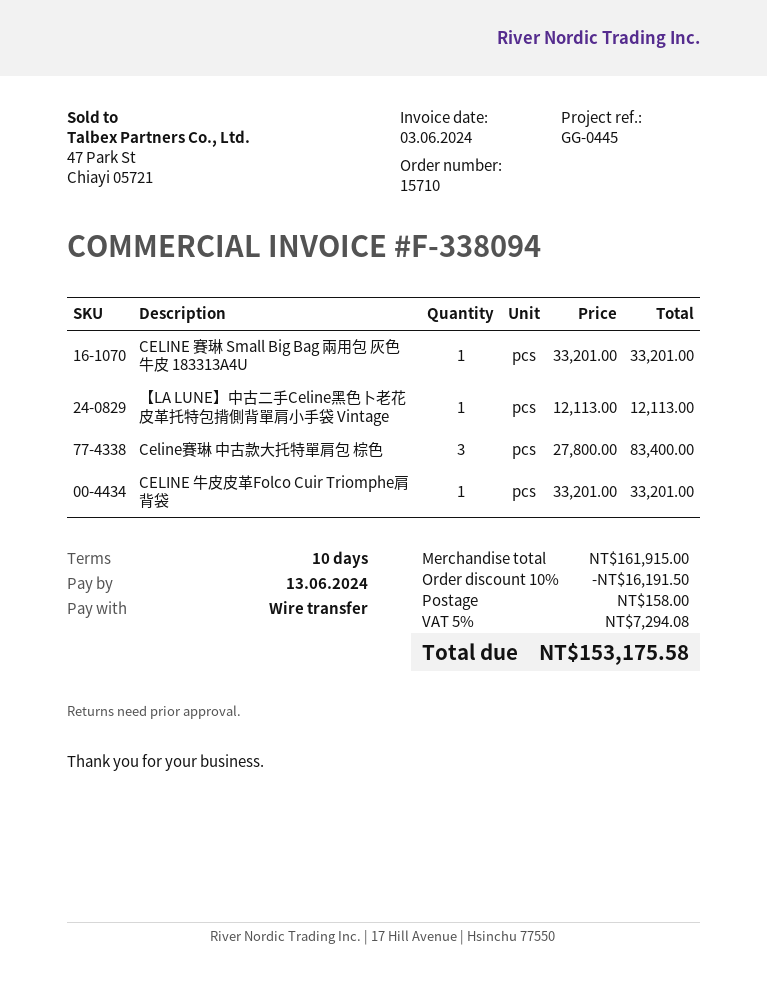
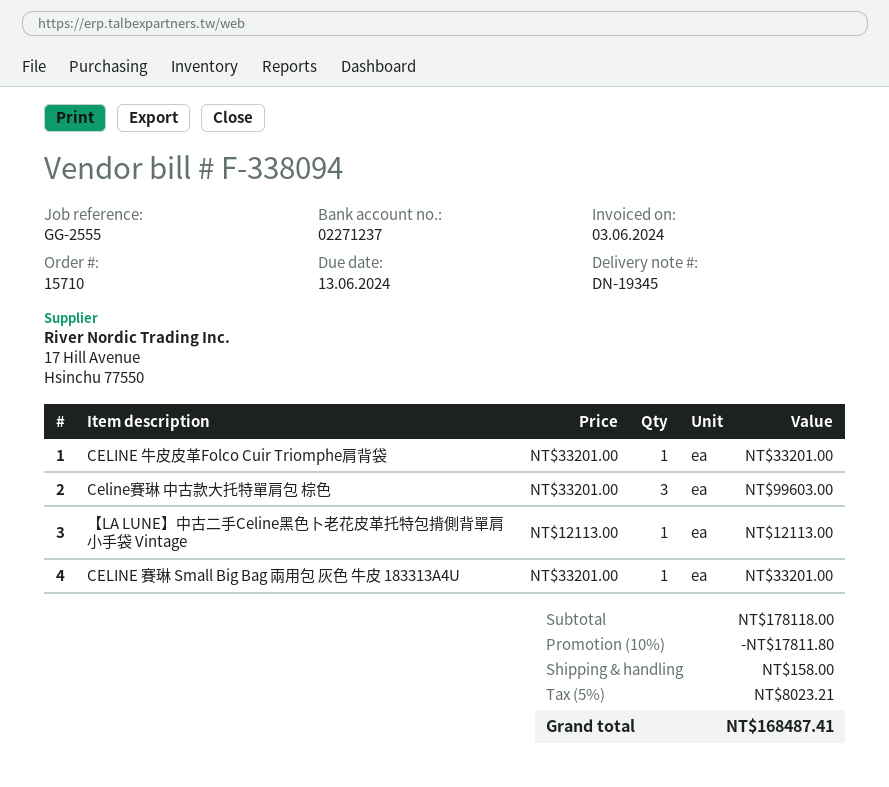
reference: GG-0445 -> GG-2555
Celine賽琳 中古款大托特單肩包 棕色: 3 x 27800.00 = 83400.00 -> 3 x 33201.00 = 99603.00
subtotal: 161915.00 -> 178118.00
discount: 10% = 16191.50 -> 10% = 17811.80
tax: 5% = 7294.08 -> 5% = 8023.21
total: 153175.58 -> 168487.41

